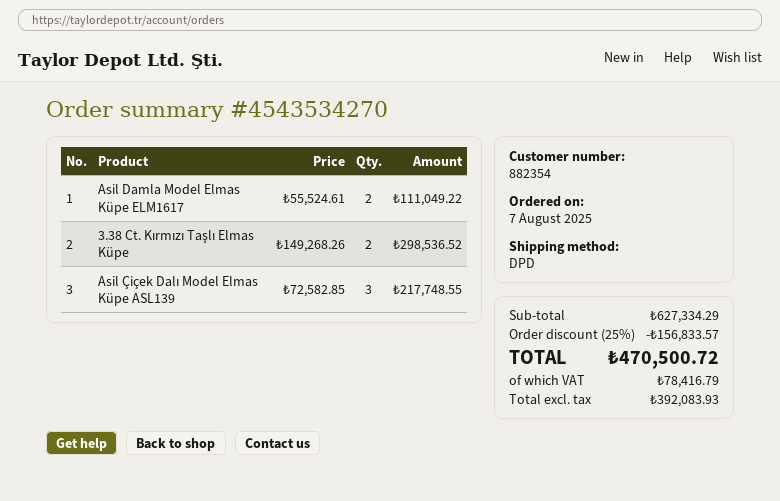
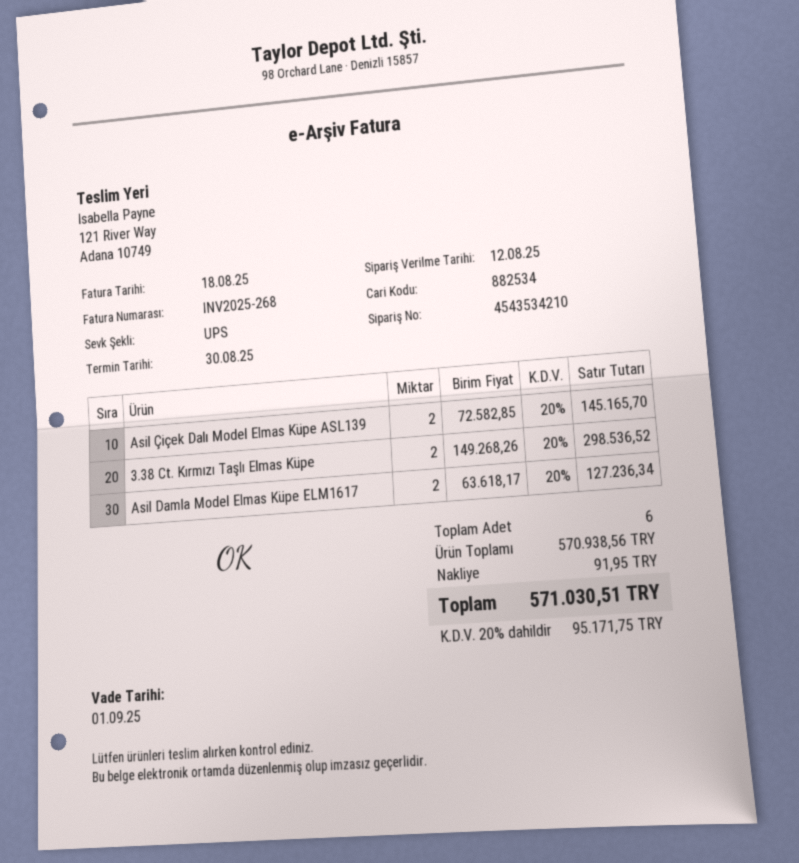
order number: 4543534270 -> 4543534210
order date: 2025-08-07 -> 2025-08-12
customer number: 882354 -> 882534
shipping method: DPD -> UPS
Asil Damla Model Elmas Küpe ELM1617: 2 x 55524.61 = 111049.22 -> 2 x 63618.17 = 127236.34
Asil Çiçek Dalı Model Elmas Küpe ASL139: 3 x 72582.85 = 217748.55 -> 2 x 72582.85 = 145165.70
subtotal: 627334.29 -> 570938.56
discount: 25% = 156833.57 -> none
shipping: none -> 91.95
tax: 78416.79 -> 95171.75
total: 470500.72 -> 571030.51

